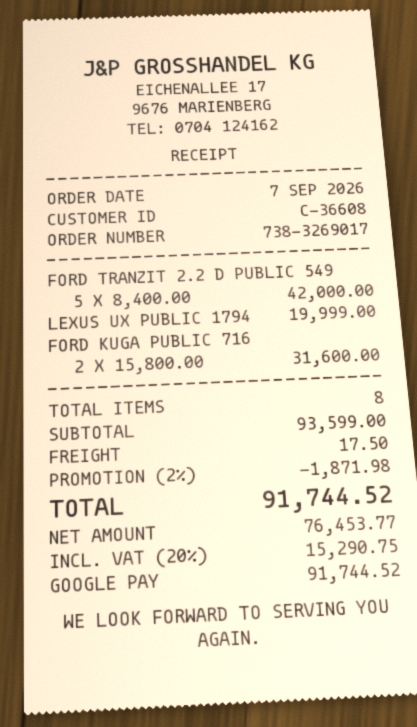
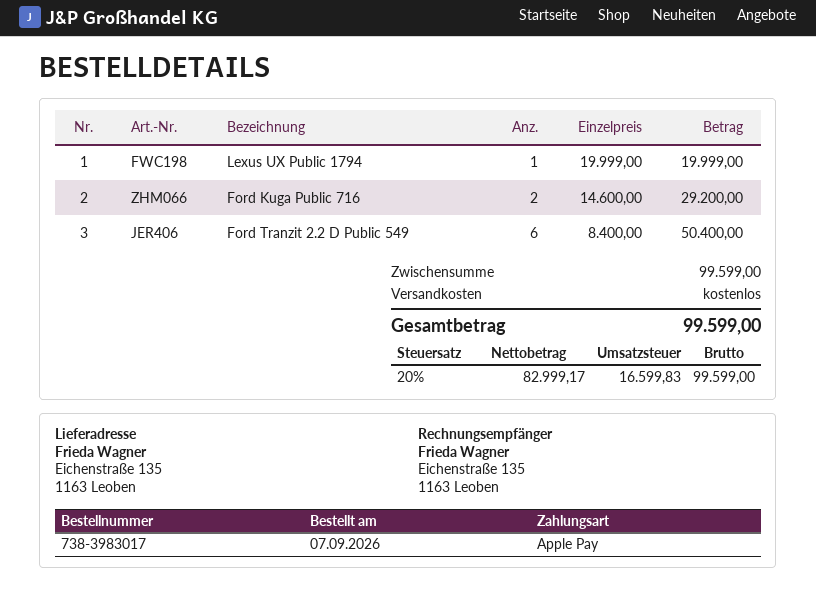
order number: 738-3269017 -> 738-3983017
payment method: Google Pay -> Apple Pay
FORD TRANZIT 2.2 D PUBLIC 549: 5 x 8400.00 = 42000.00 -> 6 x 8400.00 = 50400.00
FORD KUGA PUBLIC 716: 2 x 15800.00 = 31600.00 -> 2 x 14600.00 = 29200.00
subtotal: 93599.00 -> 99599.00
discount: 2% = 1871.98 -> none
shipping: 17.50 -> 0.00
net: 76453.77 -> 82999.17
tax: 20% = 15290.75 -> 20% = 16599.83
total: 91744.52 -> 99599.00

